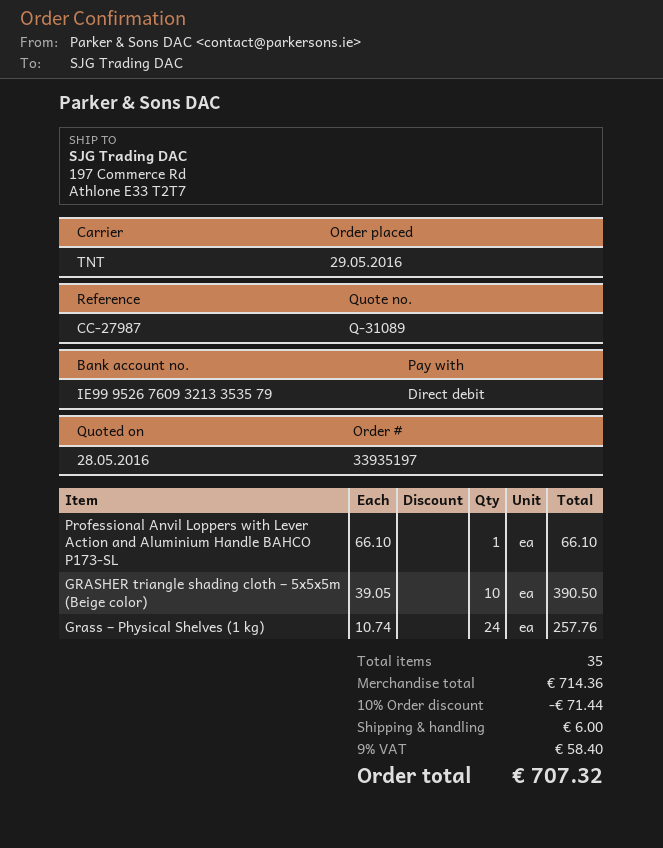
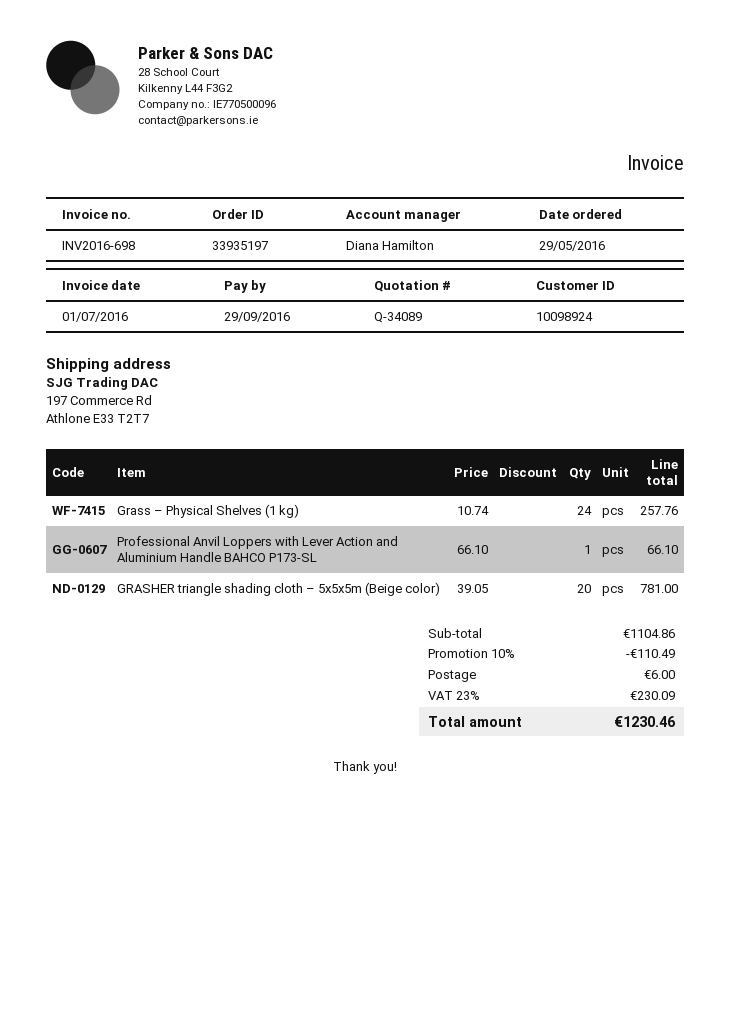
quote number: Q-31089 -> Q-34089
GRASHER triangle shading cloth – 5x5x5m (Beige color): 10 x 39.05 = 390.50 -> 20 x 39.05 = 781.00
subtotal: 714.36 -> 1104.86
discount: 10% = 71.44 -> 10% = 110.49
tax: 9% = 58.40 -> 23% = 230.09
total: 707.32 -> 1230.46

